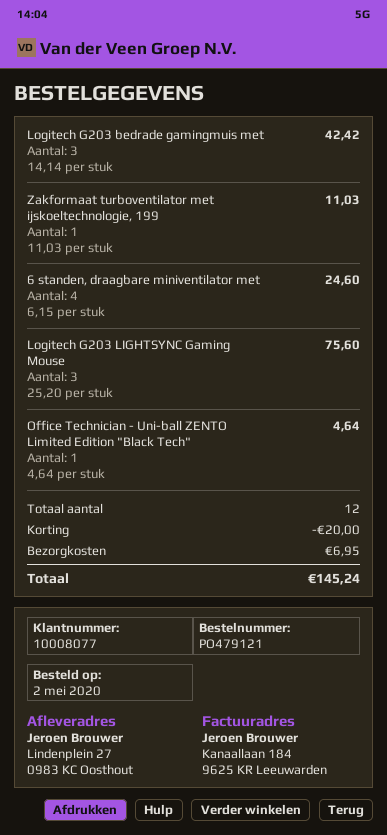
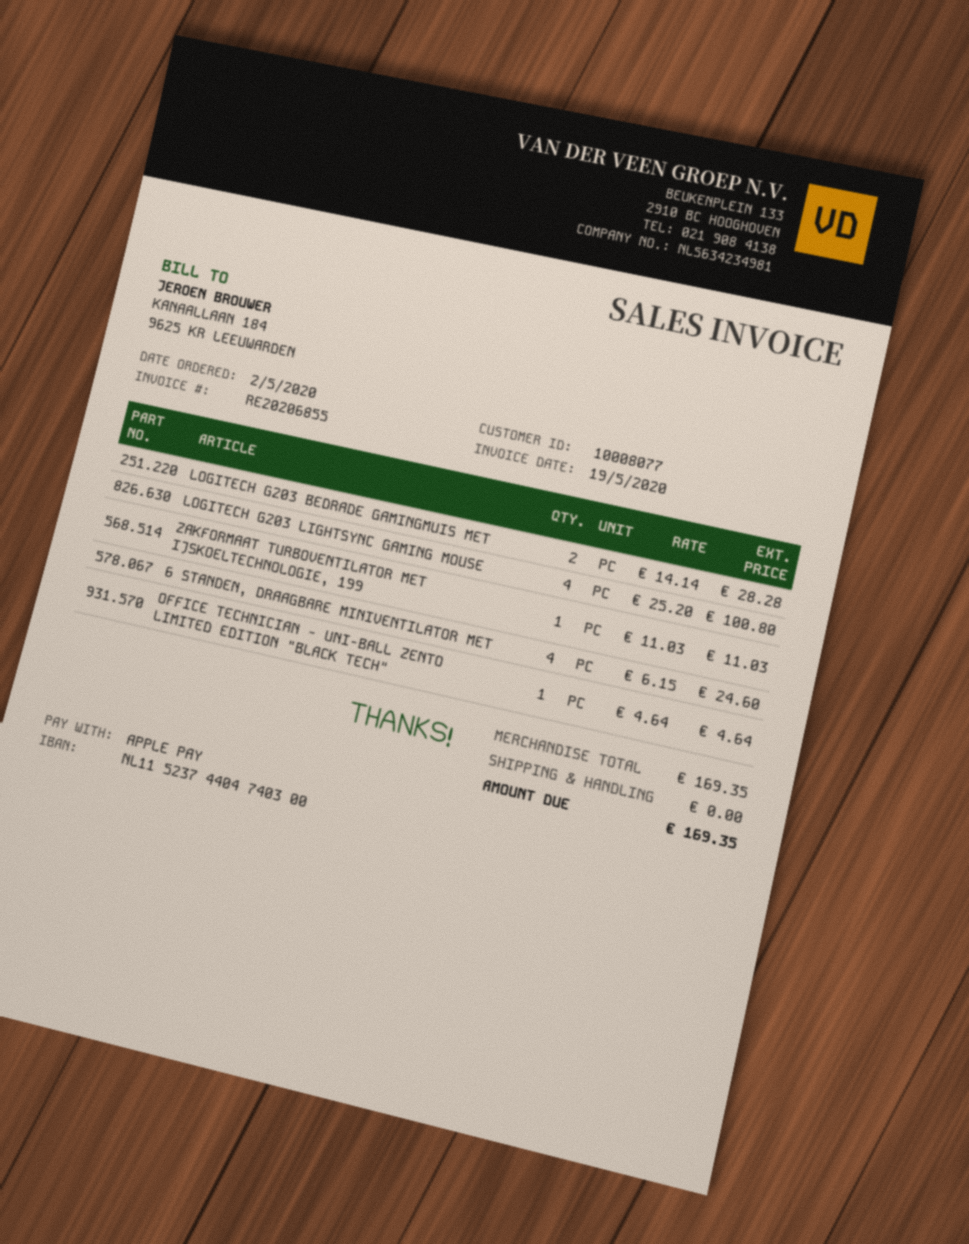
Logitech G203 bedrade gamingmuis met: 3 x 14.14 = 42.42 -> 2 x 14.14 = 28.28
Logitech G203 LIGHTSYNC Gaming Mouse: 3 x 25.20 = 75.60 -> 4 x 25.20 = 100.80
discount: 20.00 -> none
shipping: 6.95 -> 0.00
total: 145.24 -> 169.35

